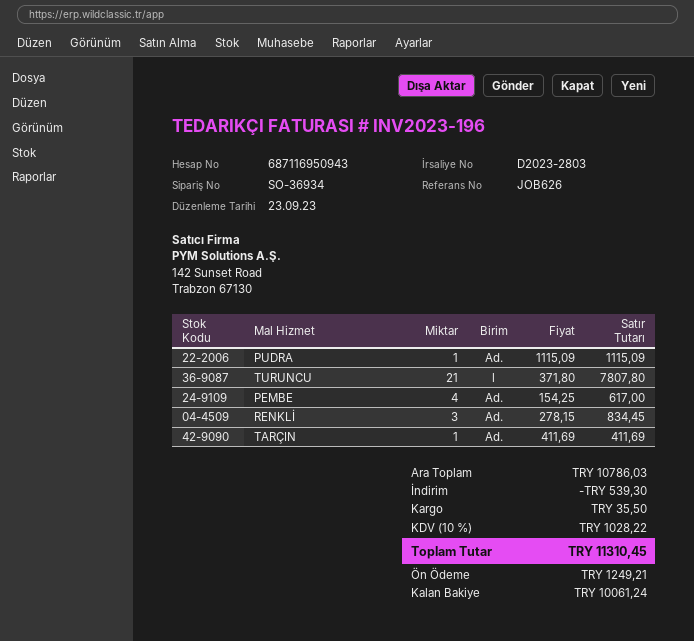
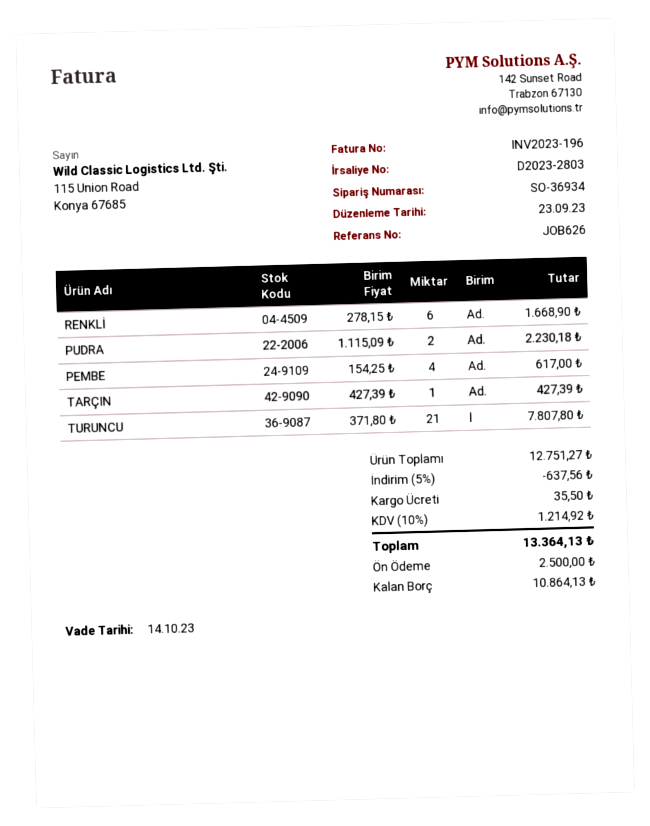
PUDRA: 1 x 1115.09 = 1115.09 -> 2 x 1115.09 = 2230.18
RENKLİ: 3 x 278.15 = 834.45 -> 6 x 278.15 = 1668.90
TARÇIN: 1 x 411.69 = 411.69 -> 1 x 427.39 = 427.39
subtotal: 10786.03 -> 12751.27
discount: 539.30 -> 637.56
tax: 10% = 1028.22 -> 10% = 1214.92
total: 11310.45 -> 13364.13
deposit: 1249.21 -> 2500.00
balance: 10061.24 -> 10864.13

